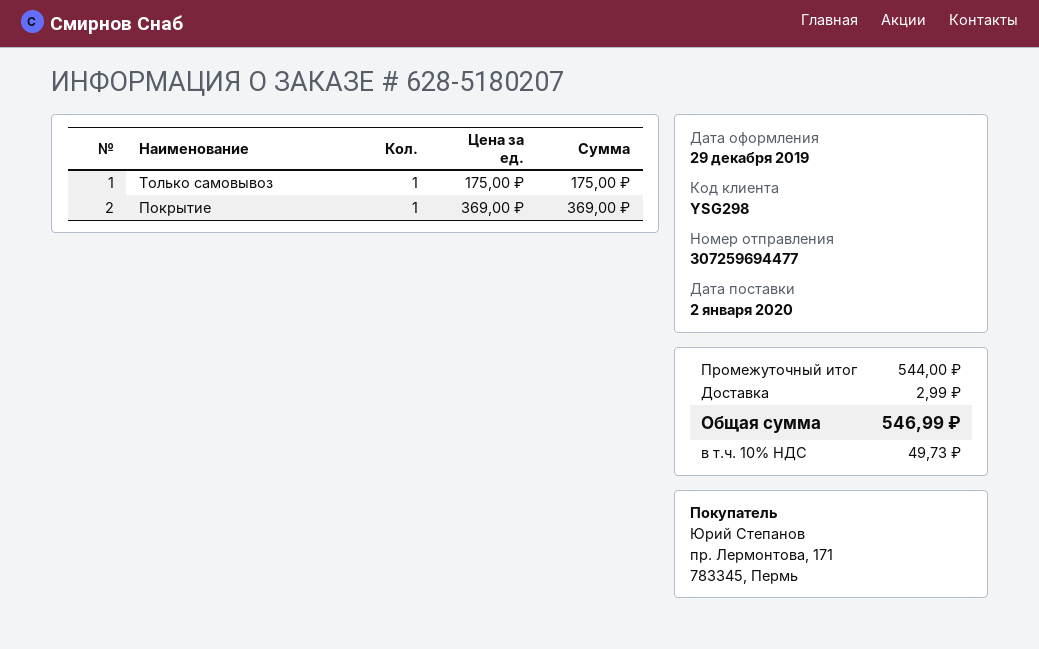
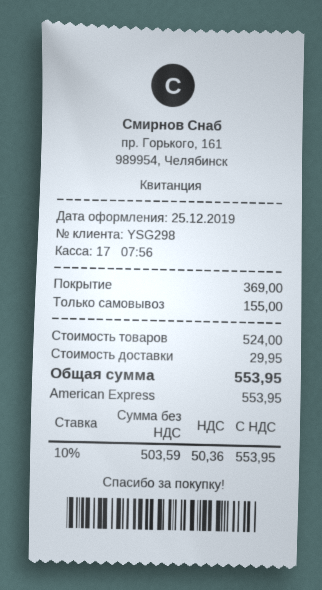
order date: 2019-12-29 -> 2019-12-25
Только самовывоз: 1 x 175.00 = 175.00 -> 1 x 155.00 = 155.00
subtotal: 544.00 -> 524.00
shipping: 2.99 -> 29.95
tax: 10% = 49.73 -> 10% = 50.36
total: 546.99 -> 553.95

